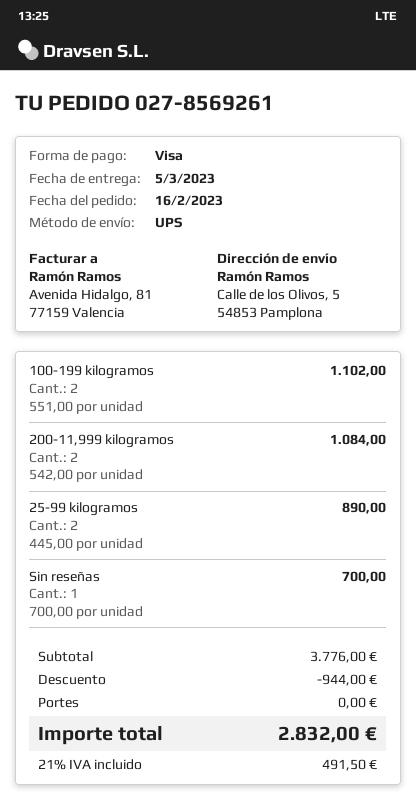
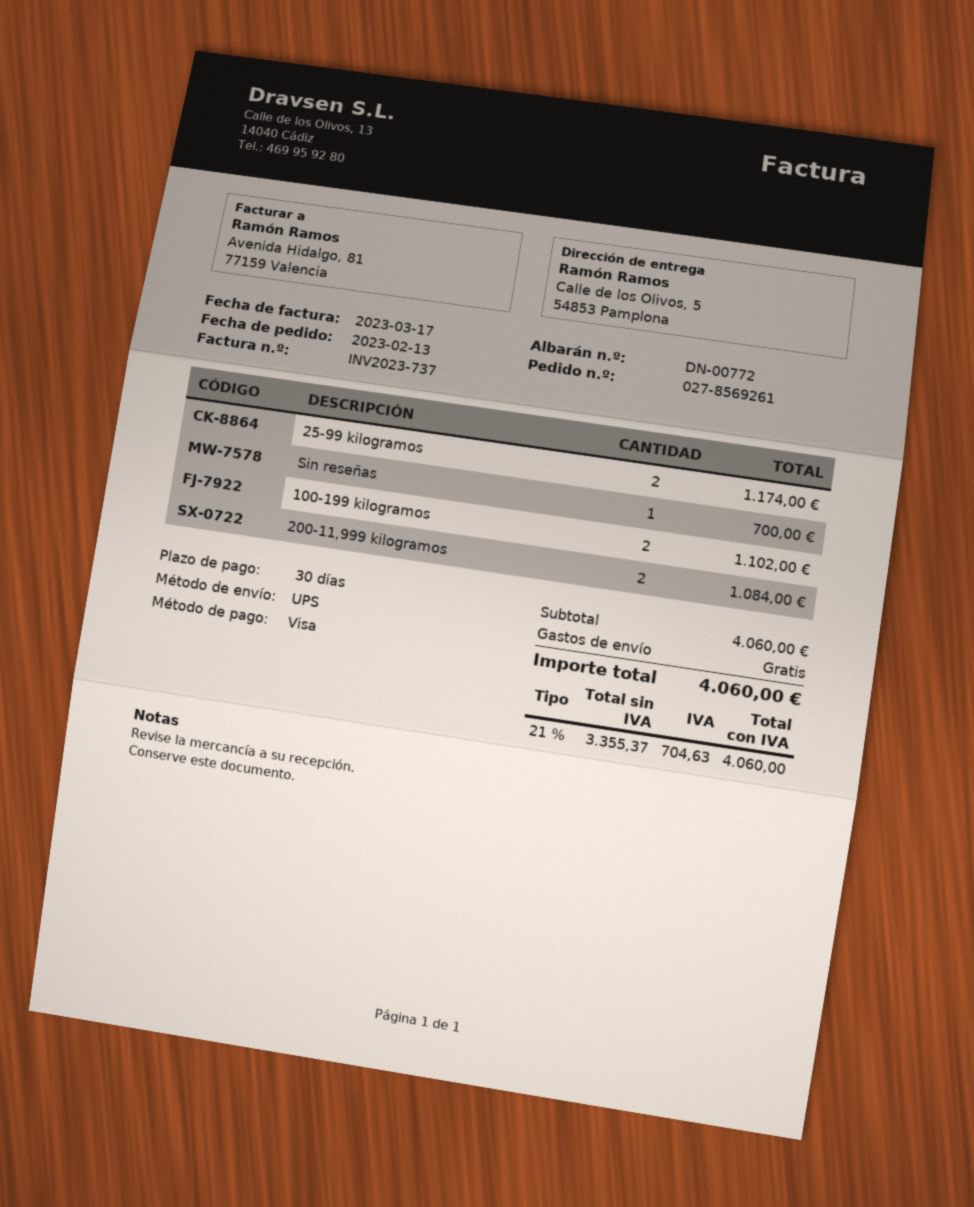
order date: 2023-02-16 -> 2023-02-13
25-99 kilogramos: 2 for 890.00 -> 2 for 1174.00
subtotal: 3776.00 -> 4060.00
discount: 944.00 -> none
tax: 21% = 491.50 -> 21% = 704.63
total: 2832.00 -> 4060.00

